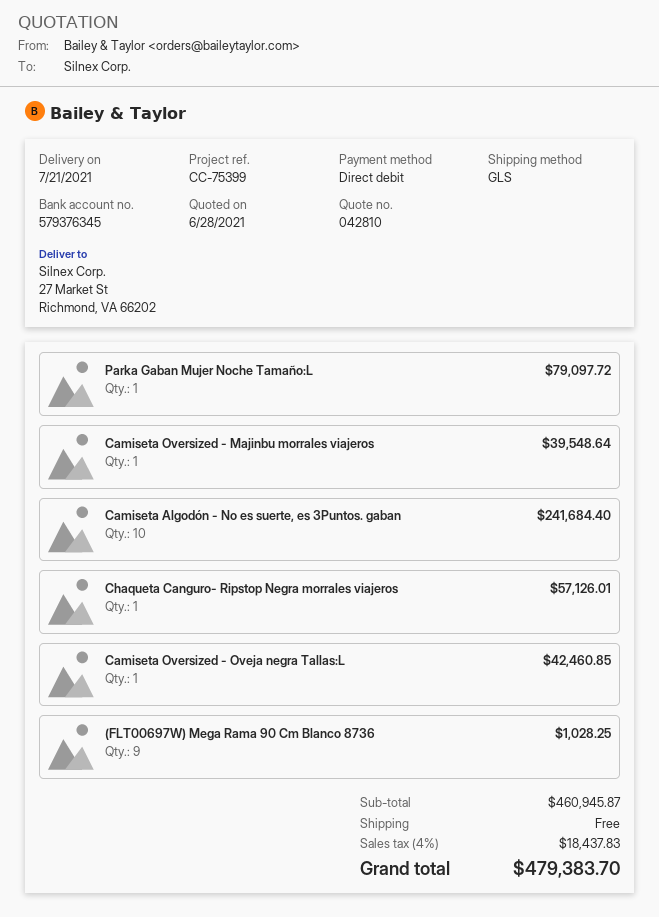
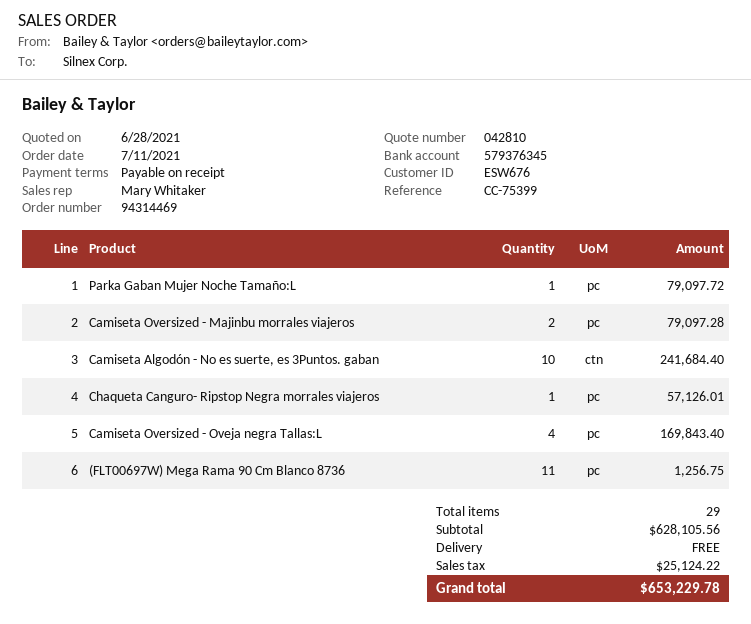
Camiseta Oversized - Majinbu morrales viajeros: 1 for 39548.64 -> 2 for 79097.28
Camiseta Oversized - Oveja negra Tallas:L: 1 for 42460.85 -> 4 for 169843.40
(FLT00697W) Mega Rama 90 Cm Blanco 8736: 9 for 1028.25 -> 11 for 1256.75
subtotal: 460945.87 -> 628105.56
tax: 18437.83 -> 25124.22
total: 479383.70 -> 653229.78

